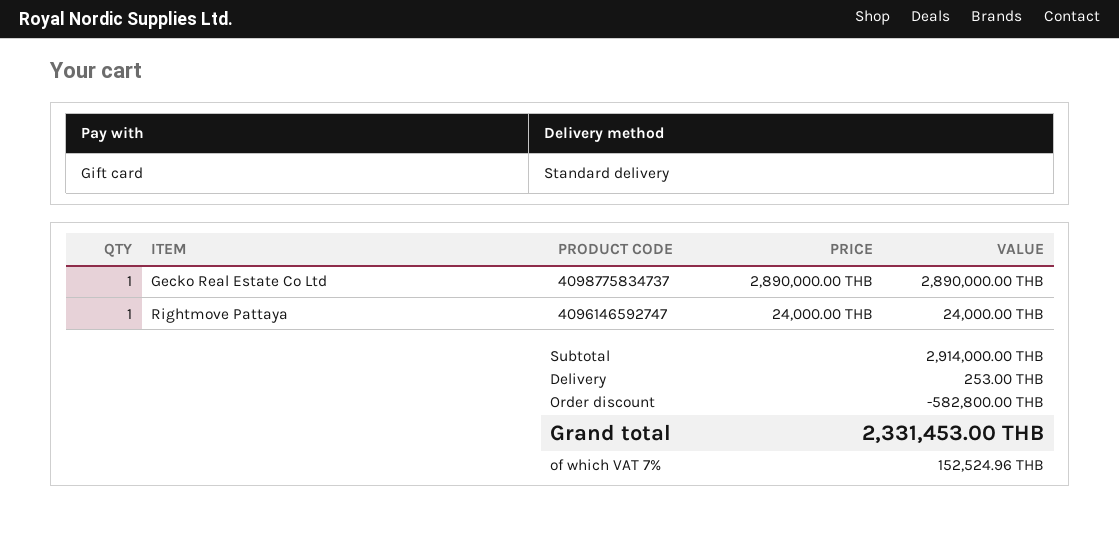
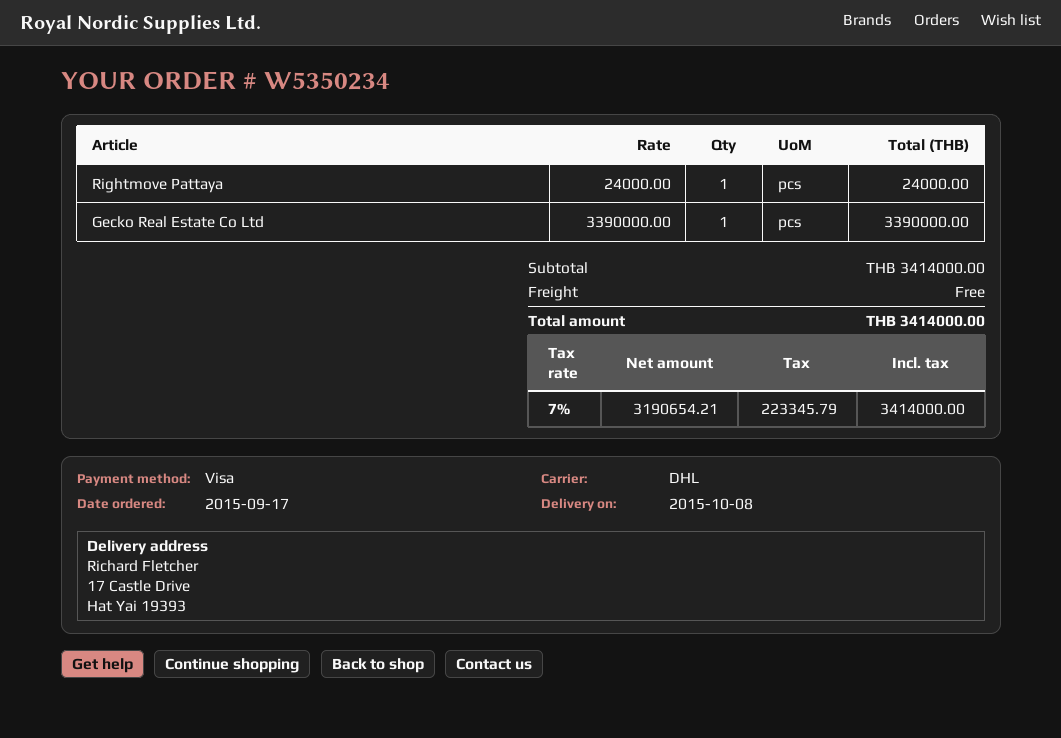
payment method: gift card -> Visa
shipping method: standard -> DHL
Gecko Real Estate Co Ltd: 1 x 2890000.00 = 2890000.00 -> 1 x 3390000.00 = 3390000.00
subtotal: 2914000.00 -> 3414000.00
discount: 582800.00 -> none
shipping: 253.00 -> 0.00
tax: 7% = 152524.96 -> 7% = 223345.79
total: 2331453.00 -> 3414000.00

